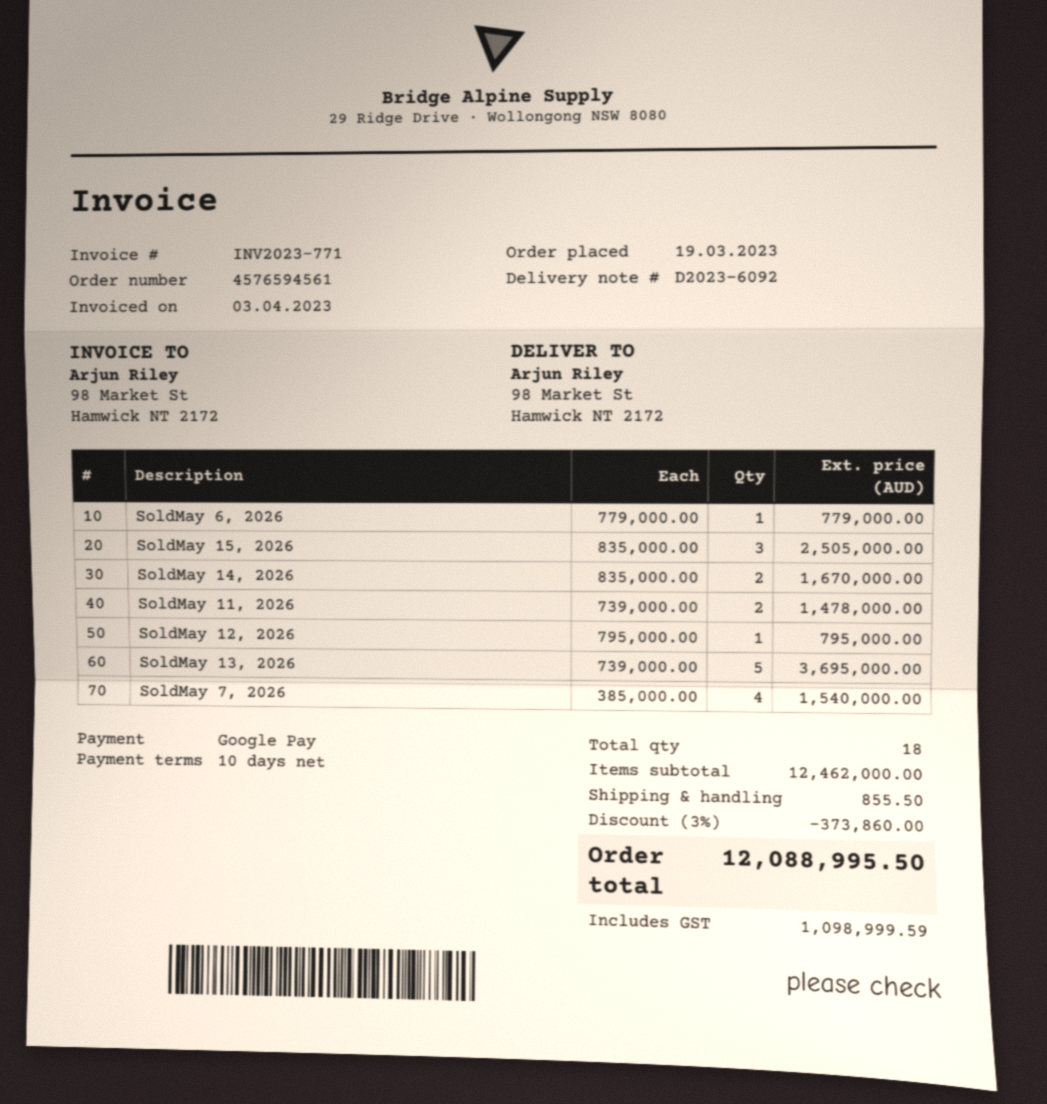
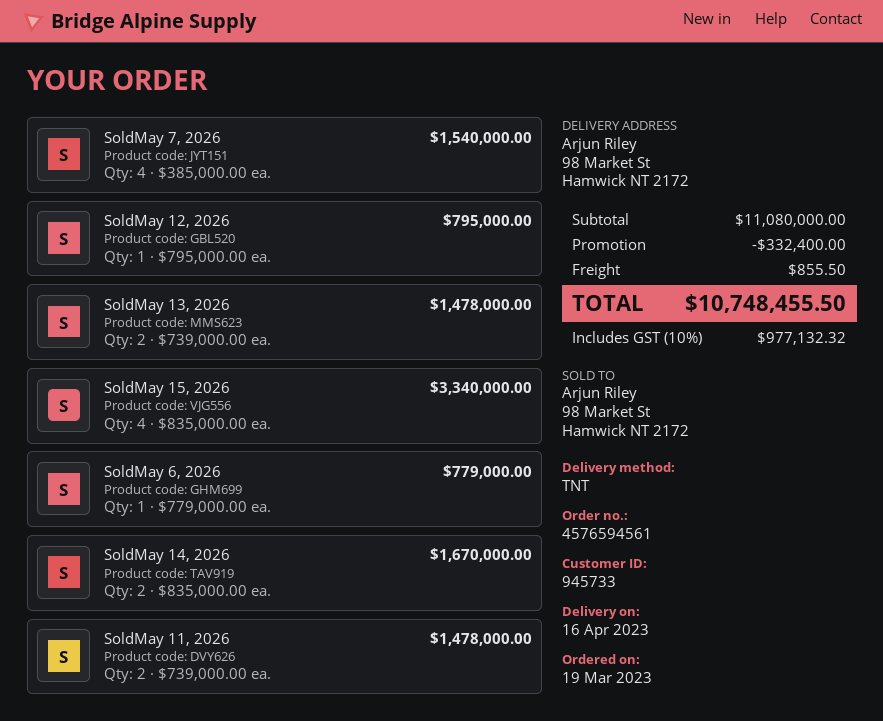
SoldMay 15, 2026: 3 x 835000.00 = 2505000.00 -> 4 x 835000.00 = 3340000.00
SoldMay 13, 2026: 5 x 739000.00 = 3695000.00 -> 2 x 739000.00 = 1478000.00
subtotal: 12462000.00 -> 11080000.00
discount: 373860.00 -> 332400.00
tax: 1098999.59 -> 977132.32
total: 12088995.50 -> 10748455.50

